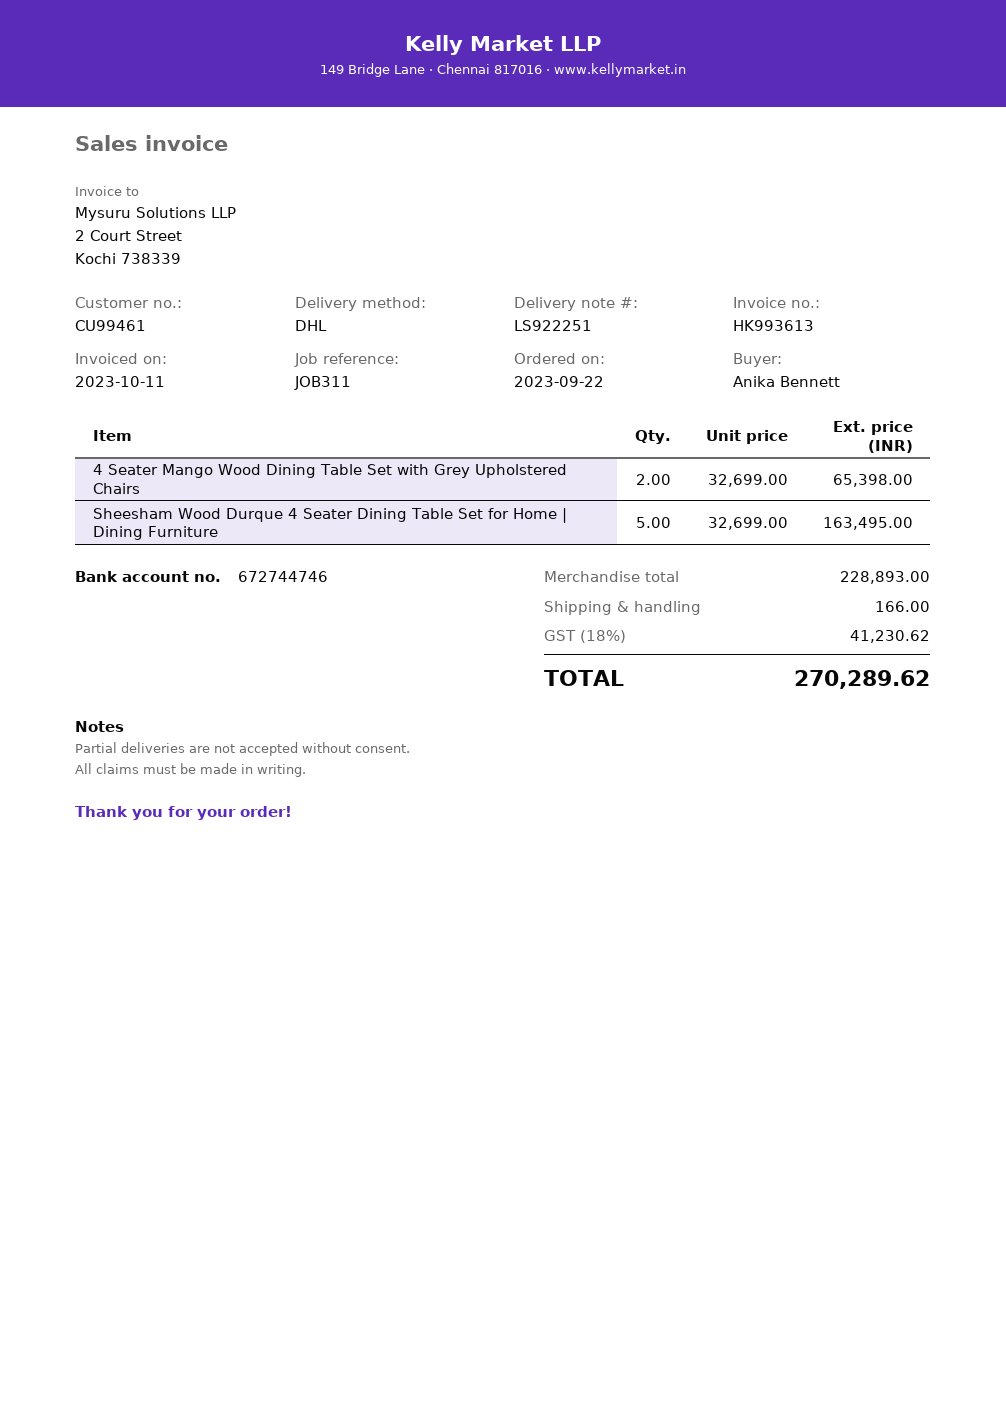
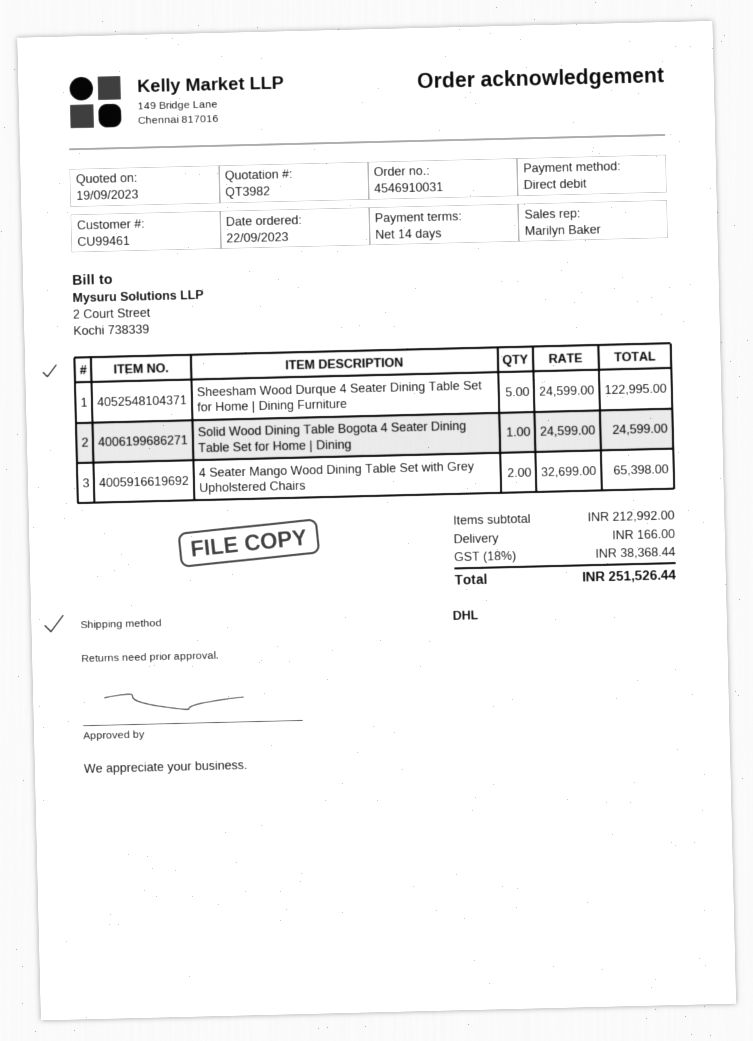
Sheesham Wood Durque 4 Seater Dining Table Set for Home | Dining Furniture: 5 x 32699.00 = 163495.00 -> 5 x 24599.00 = 122995.00
Solid Wood Dining Table Bogota 4 Seater Dining Table Set for Home | Dining: none -> 1 x 24599.00 = 24599.00
subtotal: 228893.00 -> 212992.00
tax: 18% = 41230.62 -> 18% = 38368.44
total: 270289.62 -> 251526.44

